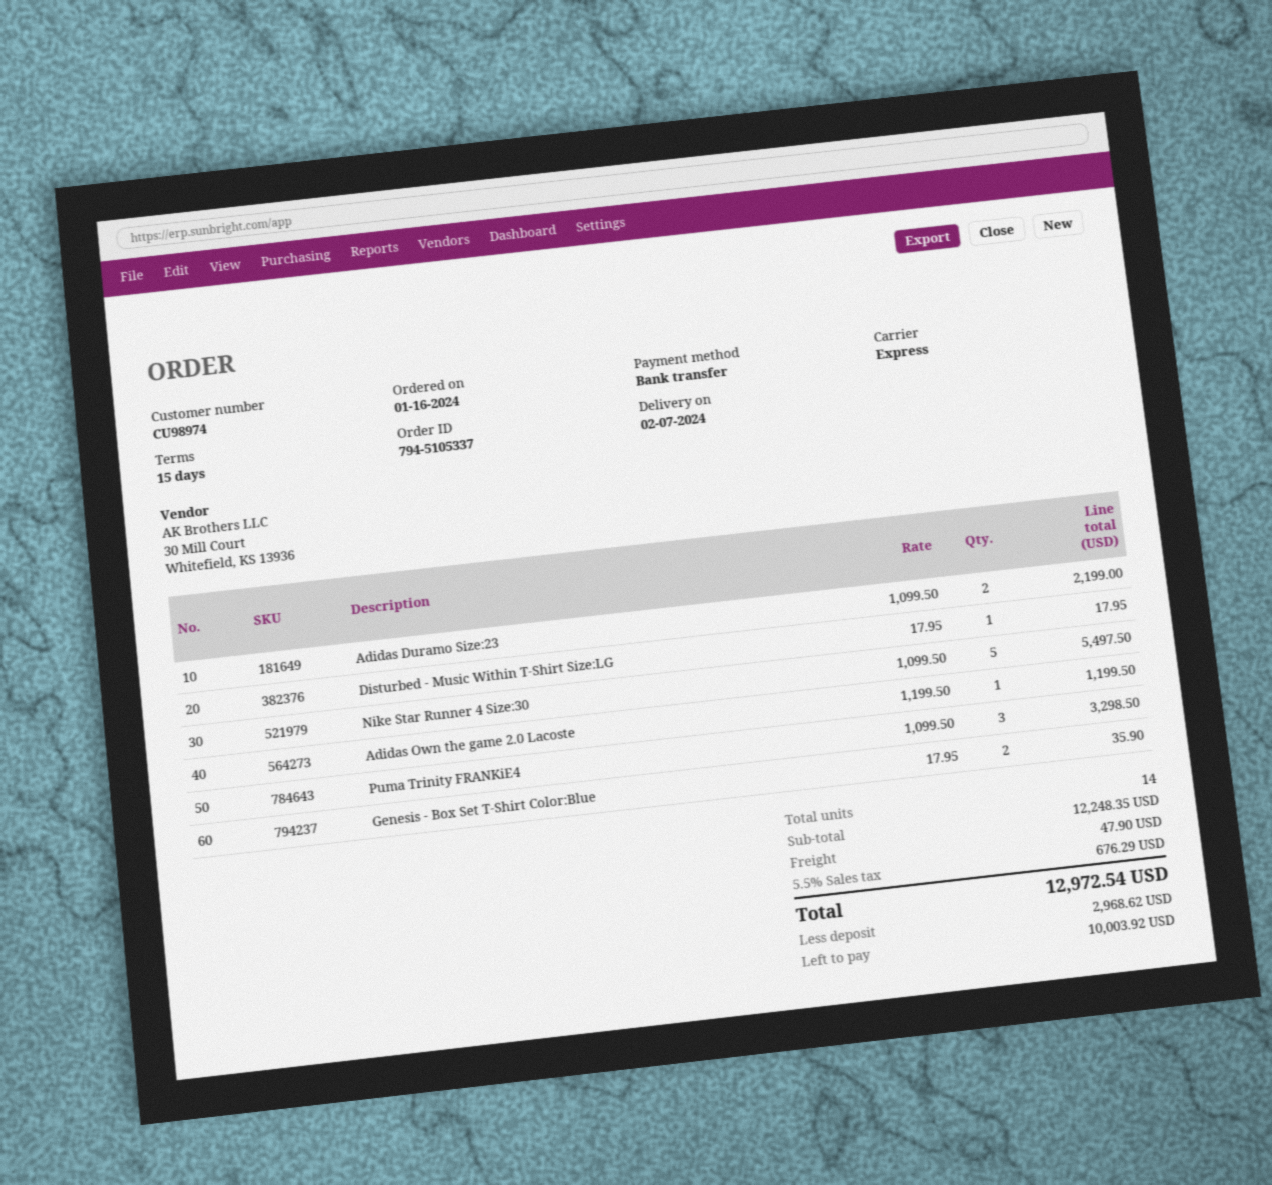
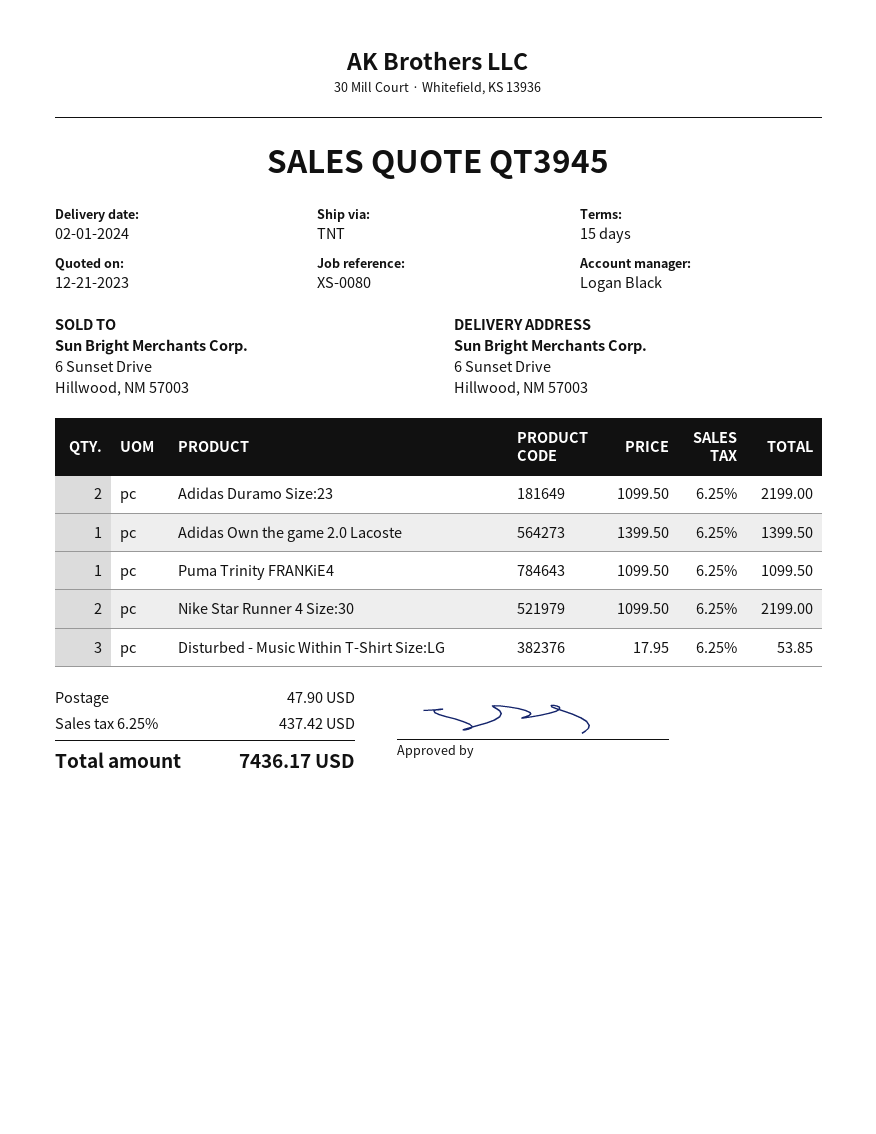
delivery date: 2024-02-07 -> 2024-02-01
shipping method: express -> TNT
Disturbed - Music Within T-Shirt Size:LG: 1 x 17.95 = 17.95 -> 3 x 17.95 = 53.85
Nike Star Runner 4 Size:30: 5 x 1099.50 = 5497.50 -> 2 x 1099.50 = 2199.00
Adidas Own the game 2.0 Lacoste: 1 x 1199.50 = 1199.50 -> 1 x 1399.50 = 1399.50
Puma Trinity FRANKiE4: 3 x 1099.50 = 3298.50 -> 1 x 1099.50 = 1099.50
Genesis - Box Set T-Shirt Color:Blue: 2 x 17.95 = 35.90 -> none
tax: 5.5% = 676.29 -> 6.25% = 437.42
total: 12972.54 -> 7436.17

